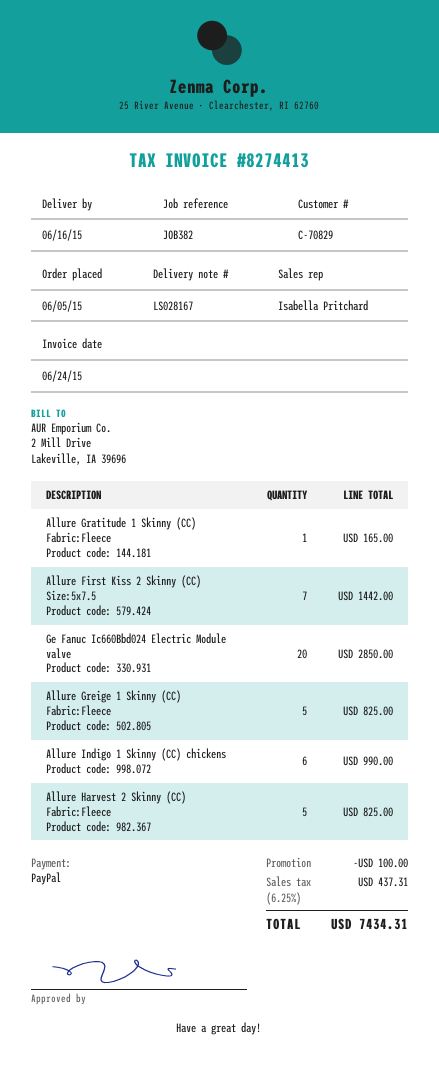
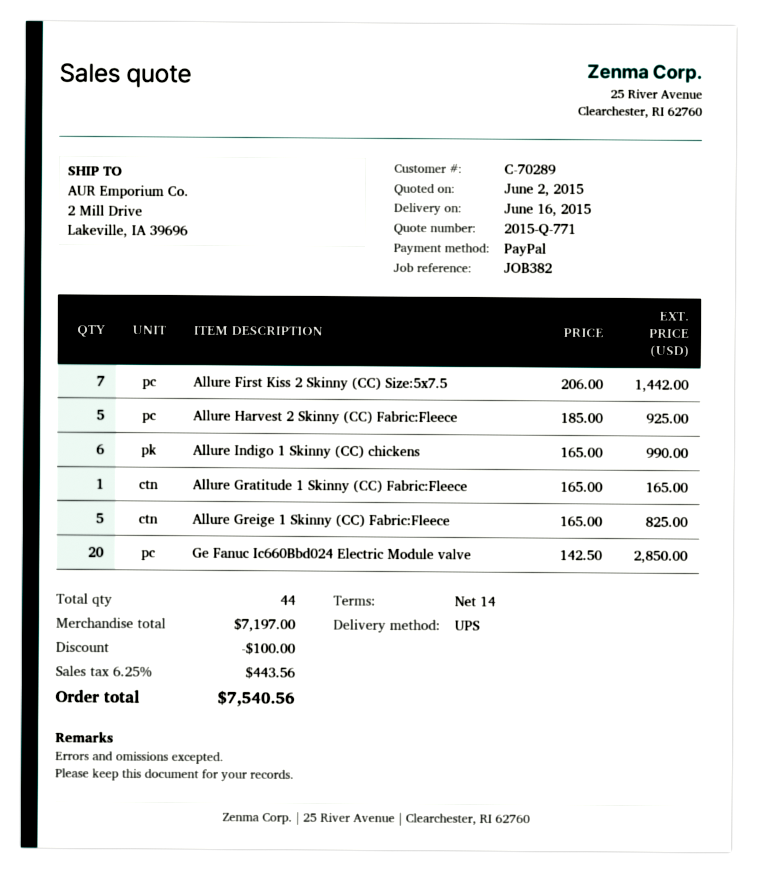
customer number: C-70829 -> C-70289
Allure Harvest 2 Skinny (CC) Fabric:Fleece: 5 for 825.00 -> 5 for 925.00
tax: 6.25% = 437.31 -> 6.25% = 443.56
total: 7434.31 -> 7540.56

